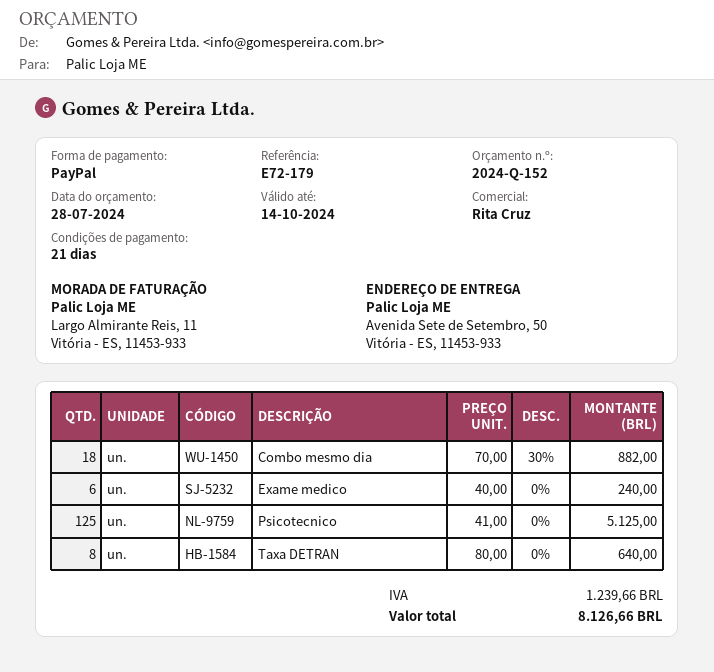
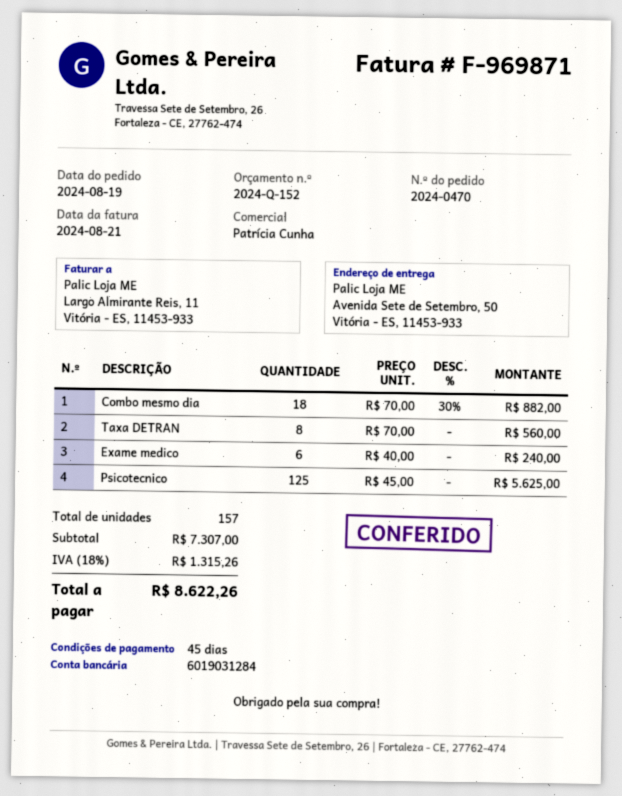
payment terms: 21 days -> 45 days
sales rep: Rita Cruz -> Patrícia Cunha
Psicotecnico: 125 x 41.00 = 5125.00 -> 125 x 45.00 = 5625.00
Taxa DETRAN: 8 x 80.00 = 640.00 -> 8 x 70.00 = 560.00
tax: 1239.66 -> 1315.26
total: 8126.66 -> 8622.26

